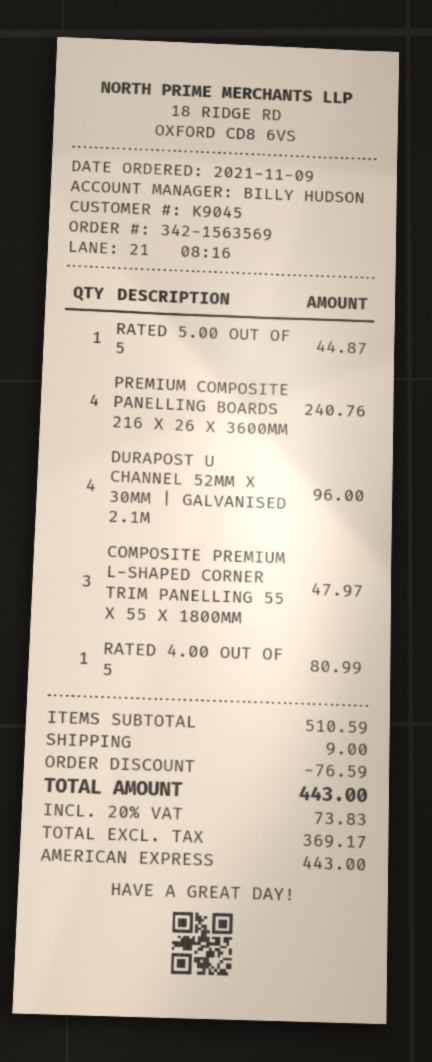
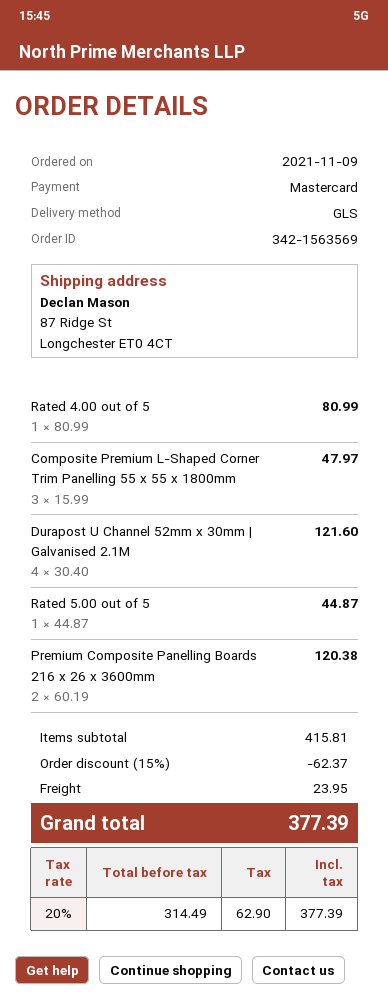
payment method: American Express -> Mastercard
PREMIUM COMPOSITE PANELLING BOARDS 216 X 26 X 3600MM: 4 for 240.76 -> 2 for 120.38
DURAPOST U CHANNEL 52MM X 30MM | GALVANISED 2.1M: 4 for 96.00 -> 4 for 121.60
subtotal: 510.59 -> 415.81
discount: 76.59 -> 62.37
shipping: 9.00 -> 23.95
net: 369.17 -> 314.49
tax: 20% = 73.83 -> 20% = 62.90
total: 443.00 -> 377.39

